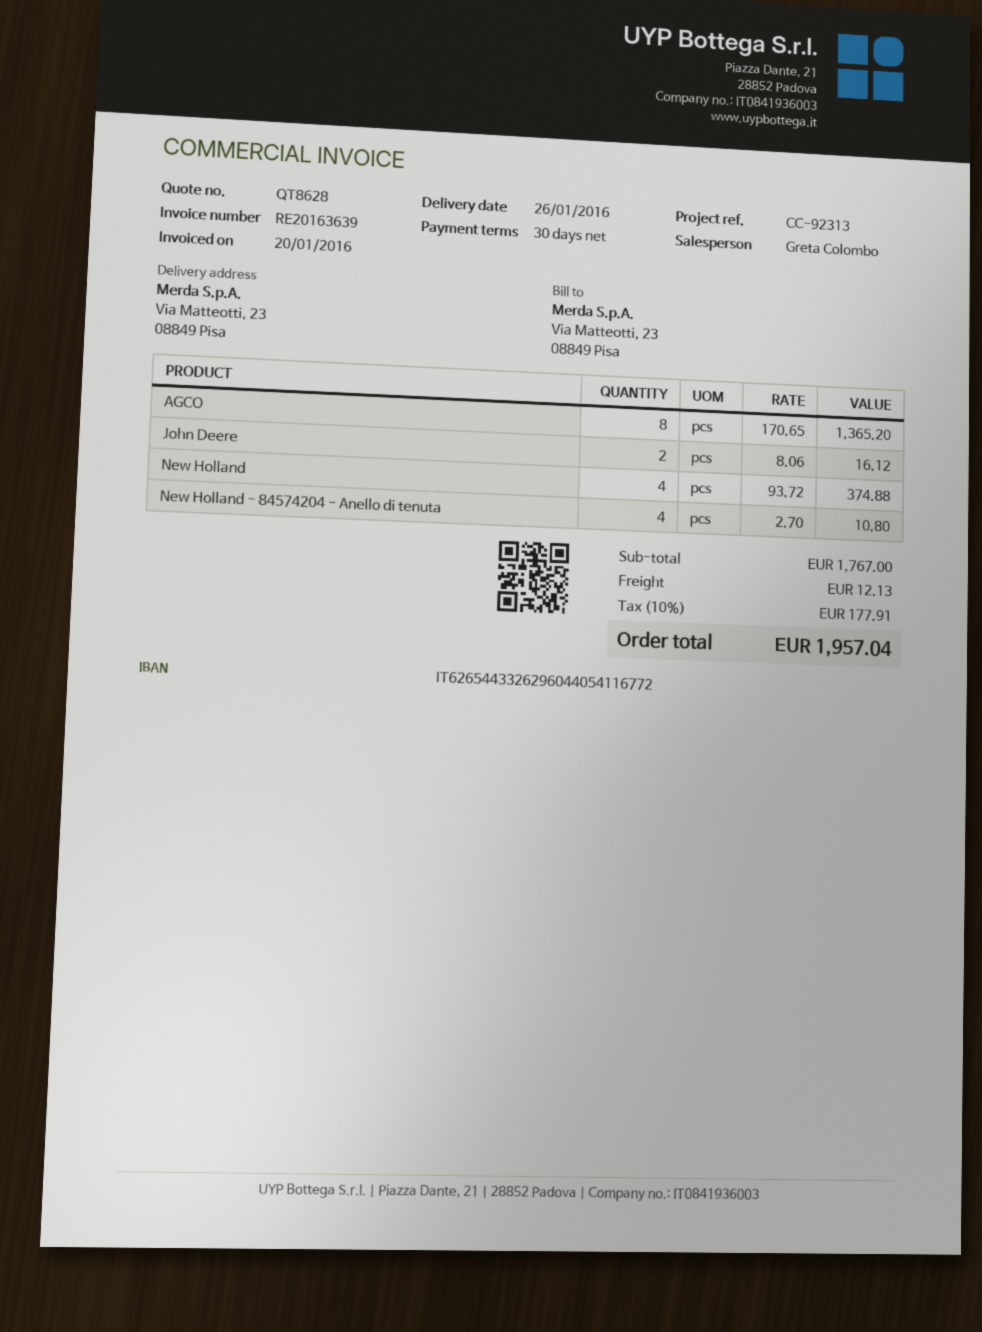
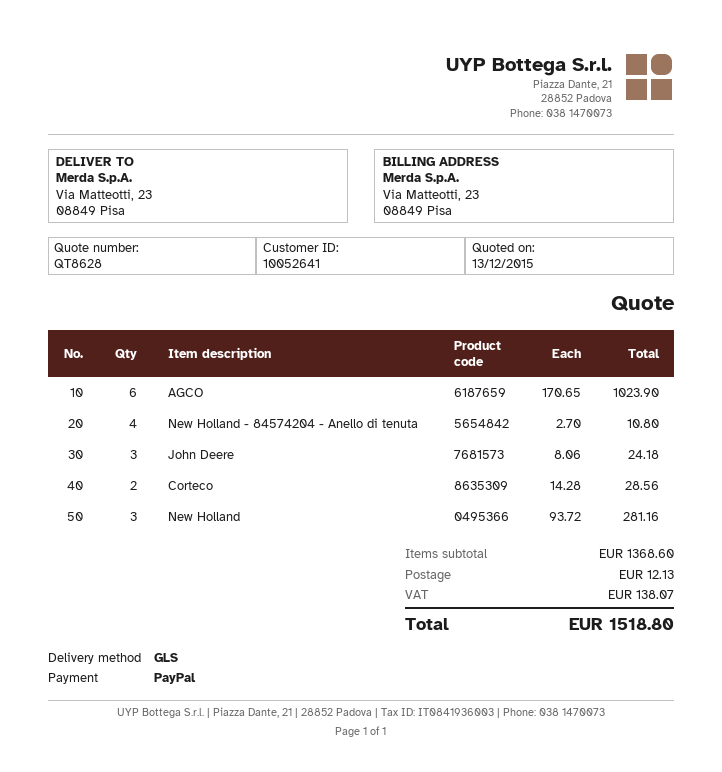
AGCO: 8 x 170.65 = 1365.20 -> 6 x 170.65 = 1023.90
John Deere: 2 x 8.06 = 16.12 -> 3 x 8.06 = 24.18
New Holland: 4 x 93.72 = 374.88 -> 3 x 93.72 = 281.16
Corteco: none -> 2 x 14.28 = 28.56
subtotal: 1767.00 -> 1368.60
tax: 177.91 -> 138.07
total: 1957.04 -> 1518.80

